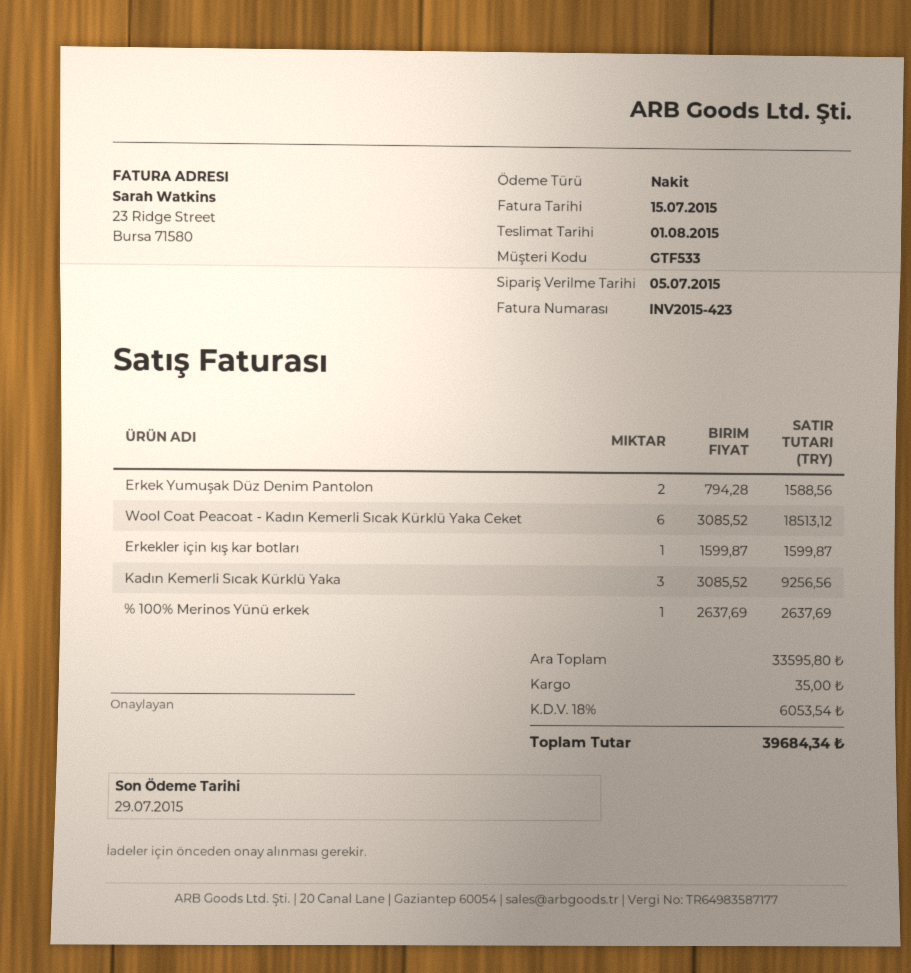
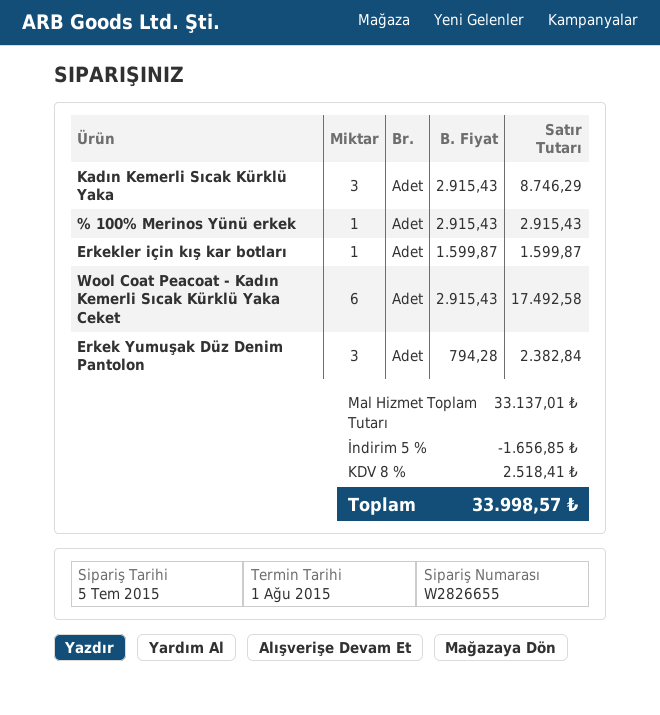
Erkek Yumuşak Düz Denim Pantolon: 2 x 794.28 = 1588.56 -> 3 x 794.28 = 2382.84
Wool Coat Peacoat - Kadın Kemerli Sıcak Kürklü Yaka Ceket: 6 x 3085.52 = 18513.12 -> 6 x 2915.43 = 17492.58
Kadın Kemerli Sıcak Kürklü Yaka: 3 x 3085.52 = 9256.56 -> 3 x 2915.43 = 8746.29
% 100% Merinos Yünü erkek: 1 x 2637.69 = 2637.69 -> 1 x 2915.43 = 2915.43
subtotal: 33595.80 -> 33137.01
discount: none -> 5% = 1656.85
shipping: 35.00 -> none
tax: 18% = 6053.54 -> 8% = 2518.41
total: 39684.34 -> 33998.57

